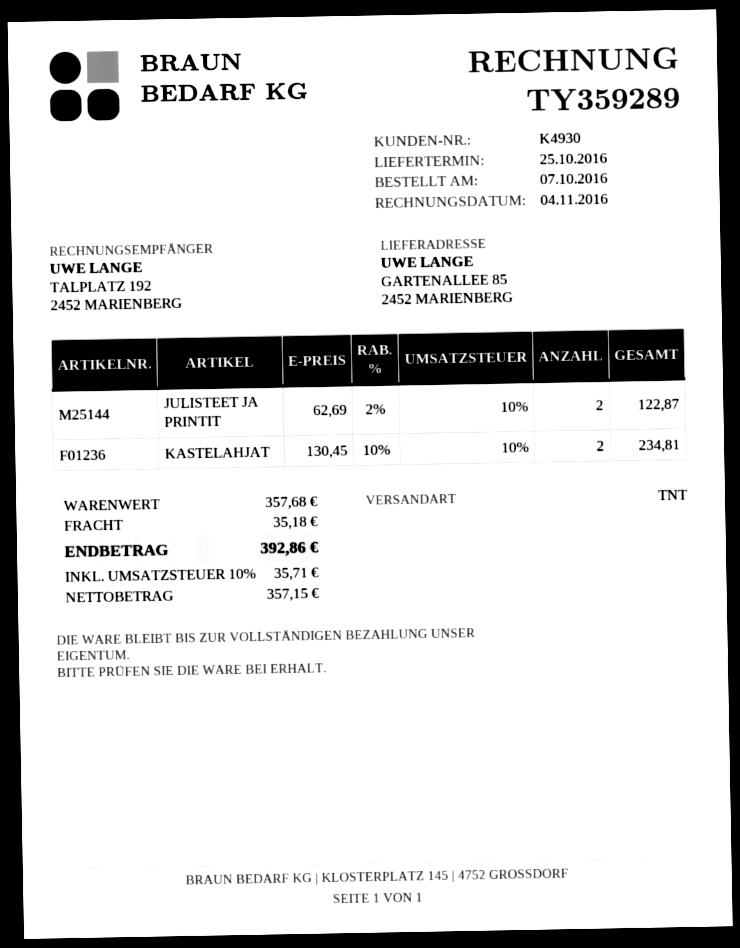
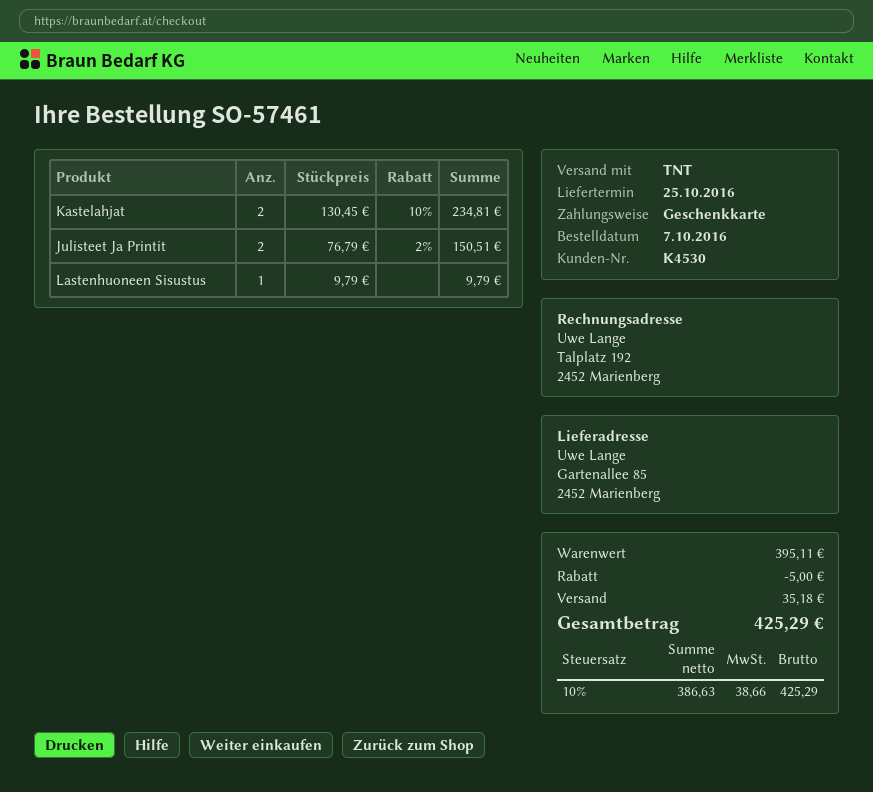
customer number: K4930 -> K4530
JULISTEET JA PRINTIT: 2 x 62.69 - 2% = 122.87 -> 2 x 76.79 - 2% = 150.51
Lastenhuoneen Sisustus: none -> 1 x 9.79 = 9.79
subtotal: 357.68 -> 395.11
discount: none -> 5.00
net: 357.15 -> 386.63
tax: 10% = 35.71 -> 10% = 38.66
total: 392.86 -> 425.29

